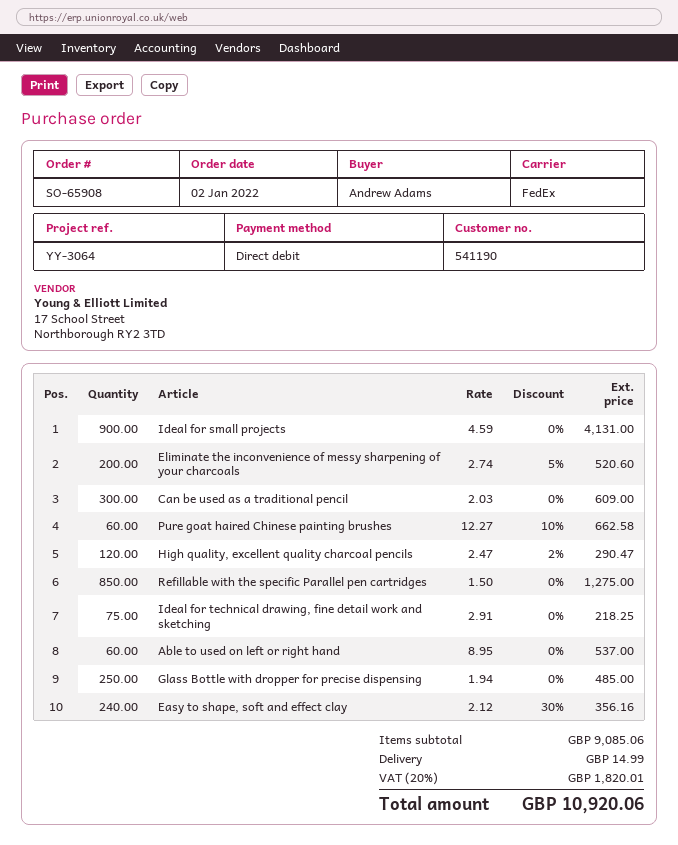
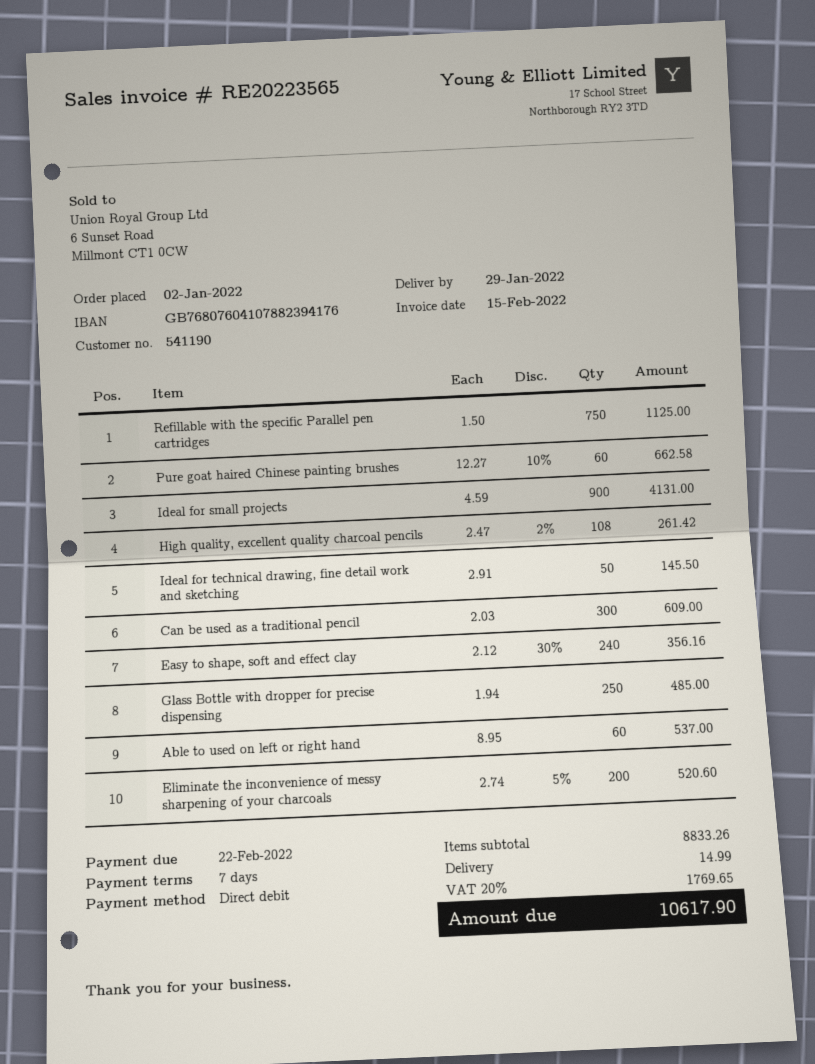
High quality, excellent quality charcoal pencils: 120 x 2.47 - 2% = 290.47 -> 108 x 2.47 - 2% = 261.42
Refillable with the specific Parallel pen cartridges: 850 x 1.50 = 1275.00 -> 750 x 1.50 = 1125.00
Ideal for technical drawing, fine detail work and sketching: 75 x 2.91 = 218.25 -> 50 x 2.91 = 145.50
subtotal: 9085.06 -> 8833.26
tax: 20% = 1820.01 -> 20% = 1769.65
total: 10920.06 -> 10617.90

